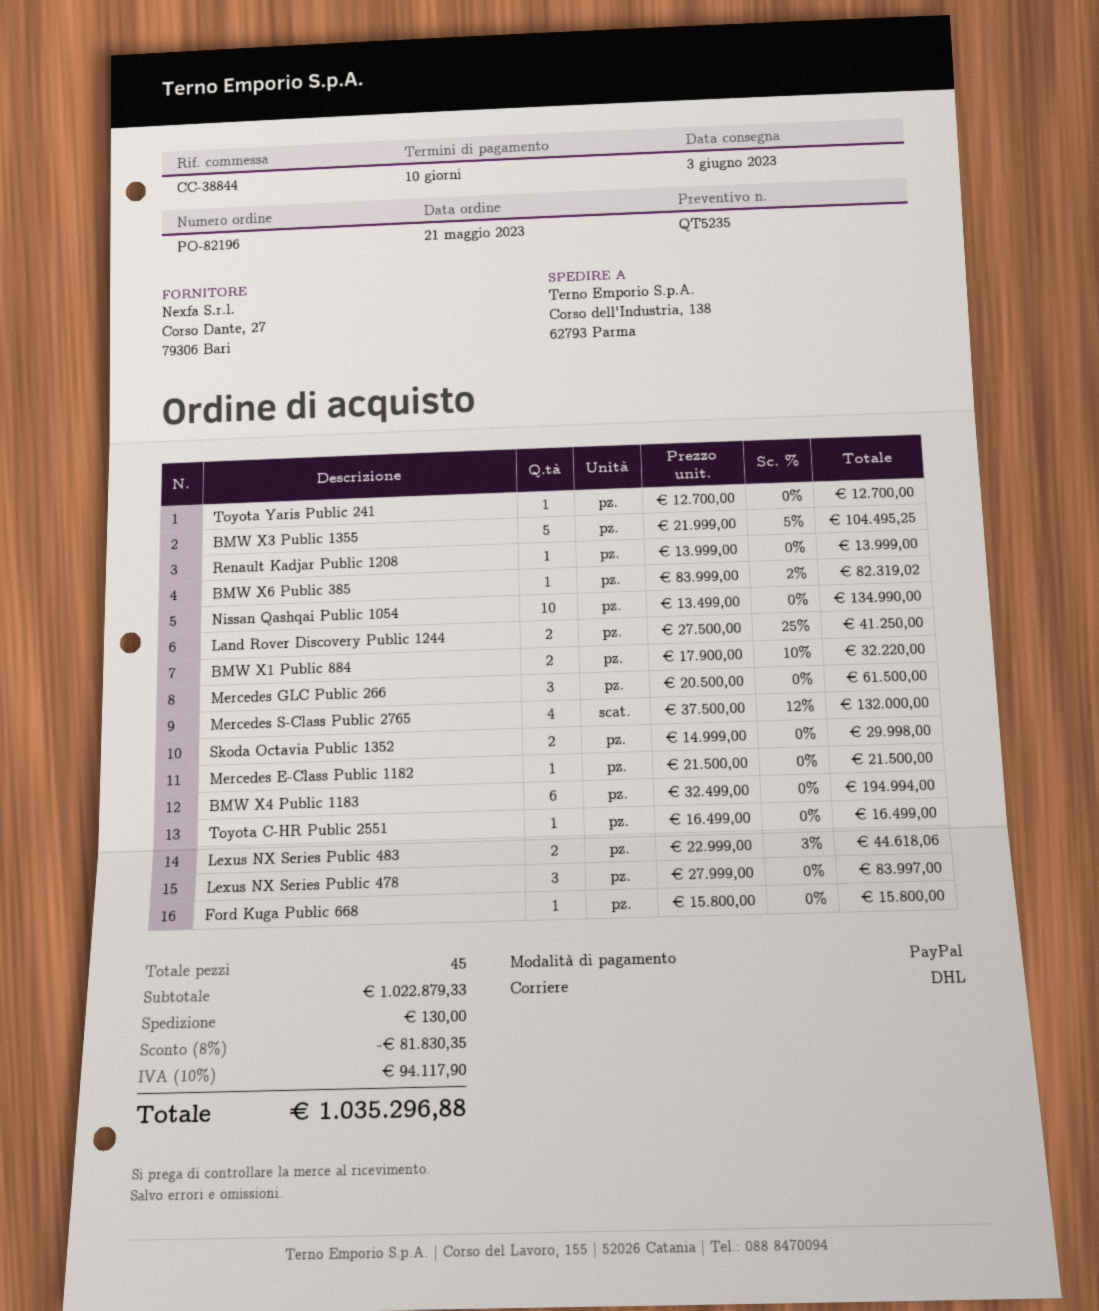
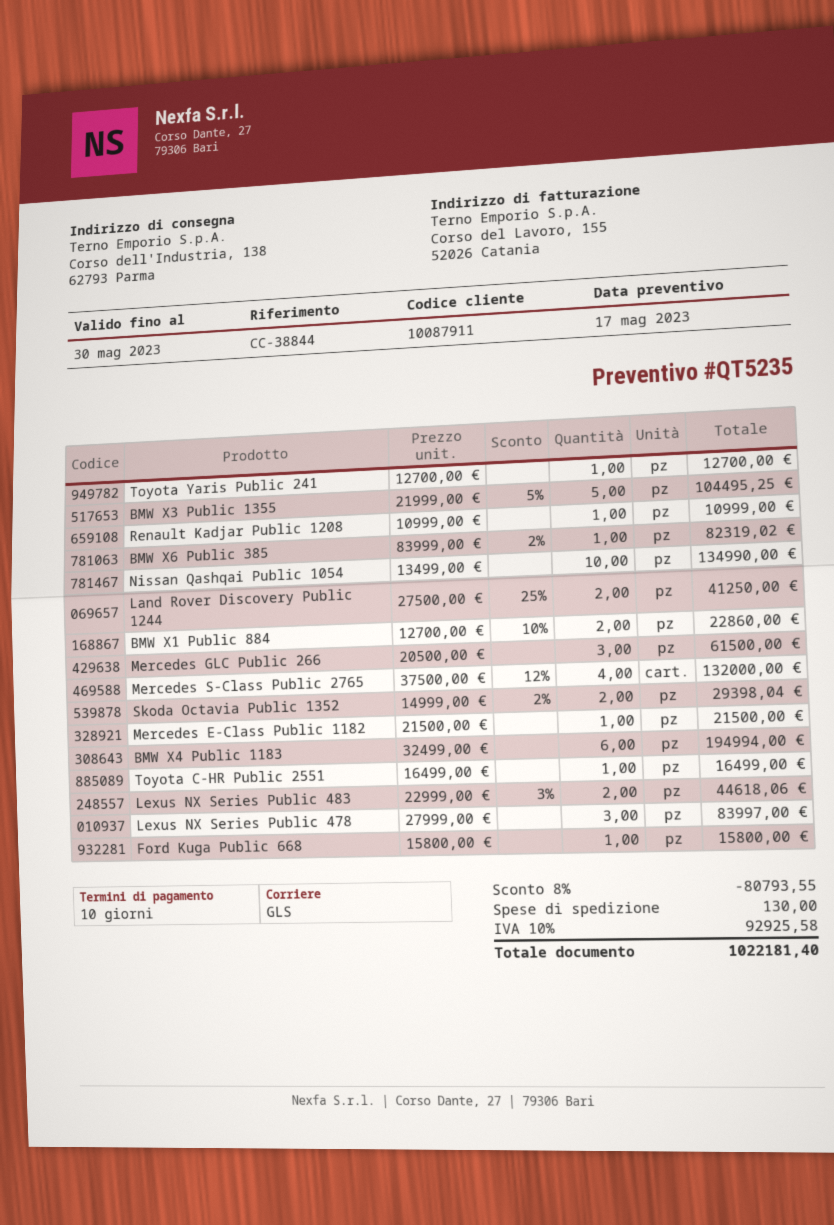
shipping method: DHL -> GLS
Renault Kadjar Public 1208: 1 x 13999.00 = 13999.00 -> 1 x 10999.00 = 10999.00
BMW X1 Public 884: 2 x 17900.00 - 10% = 32220.00 -> 2 x 12700.00 - 10% = 22860.00
Skoda Octavia Public 1352: 2 x 14999.00 = 29998.00 -> 2 x 14999.00 - 2% = 29398.04
discount: 8% = 81830.35 -> 8% = 80793.55
tax: 10% = 94117.90 -> 10% = 92925.58
total: 1035296.88 -> 1022181.40

